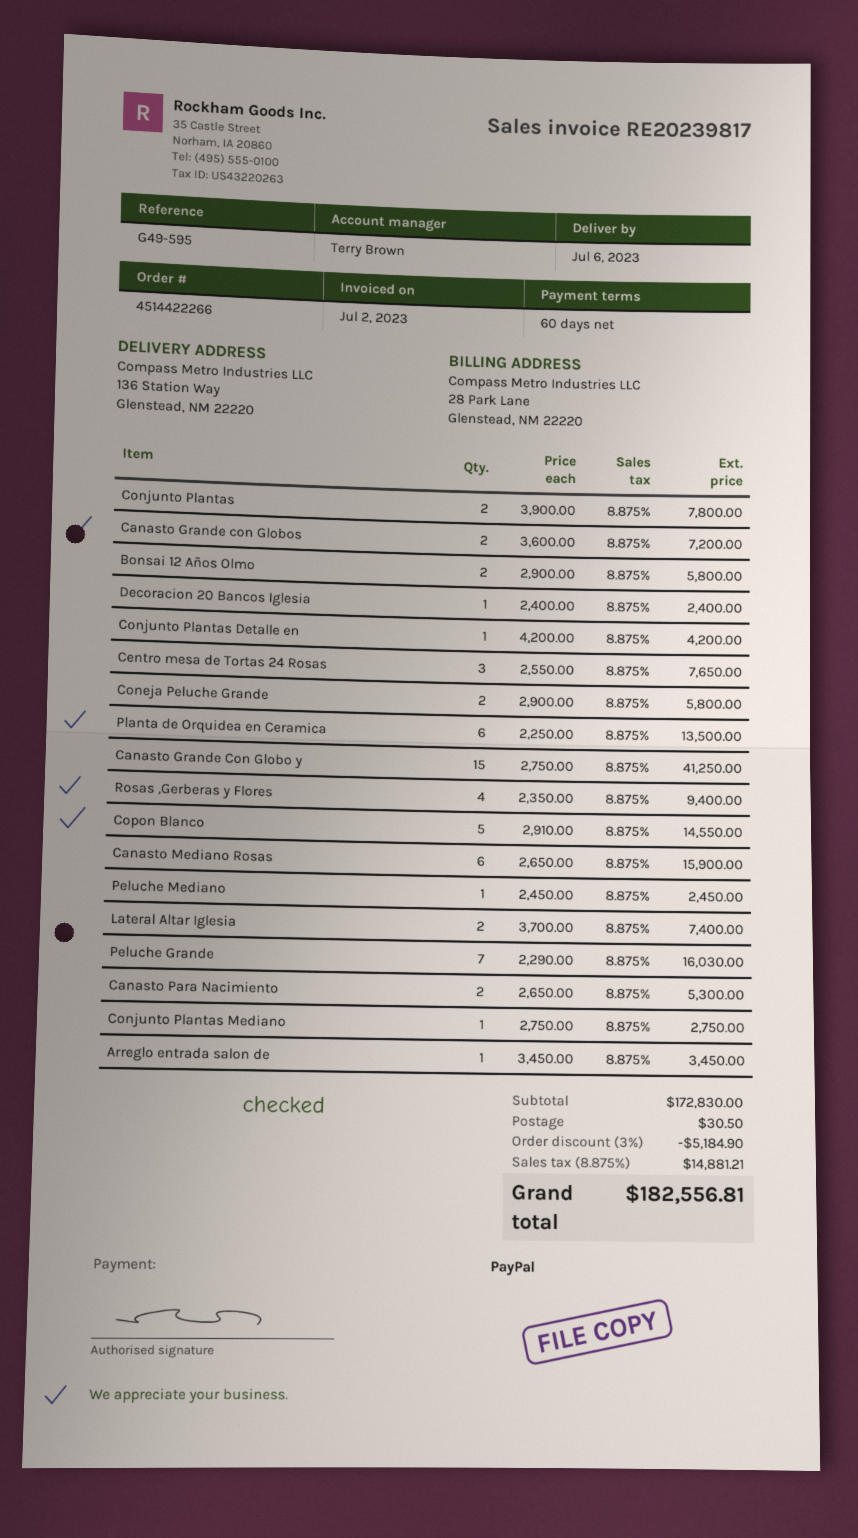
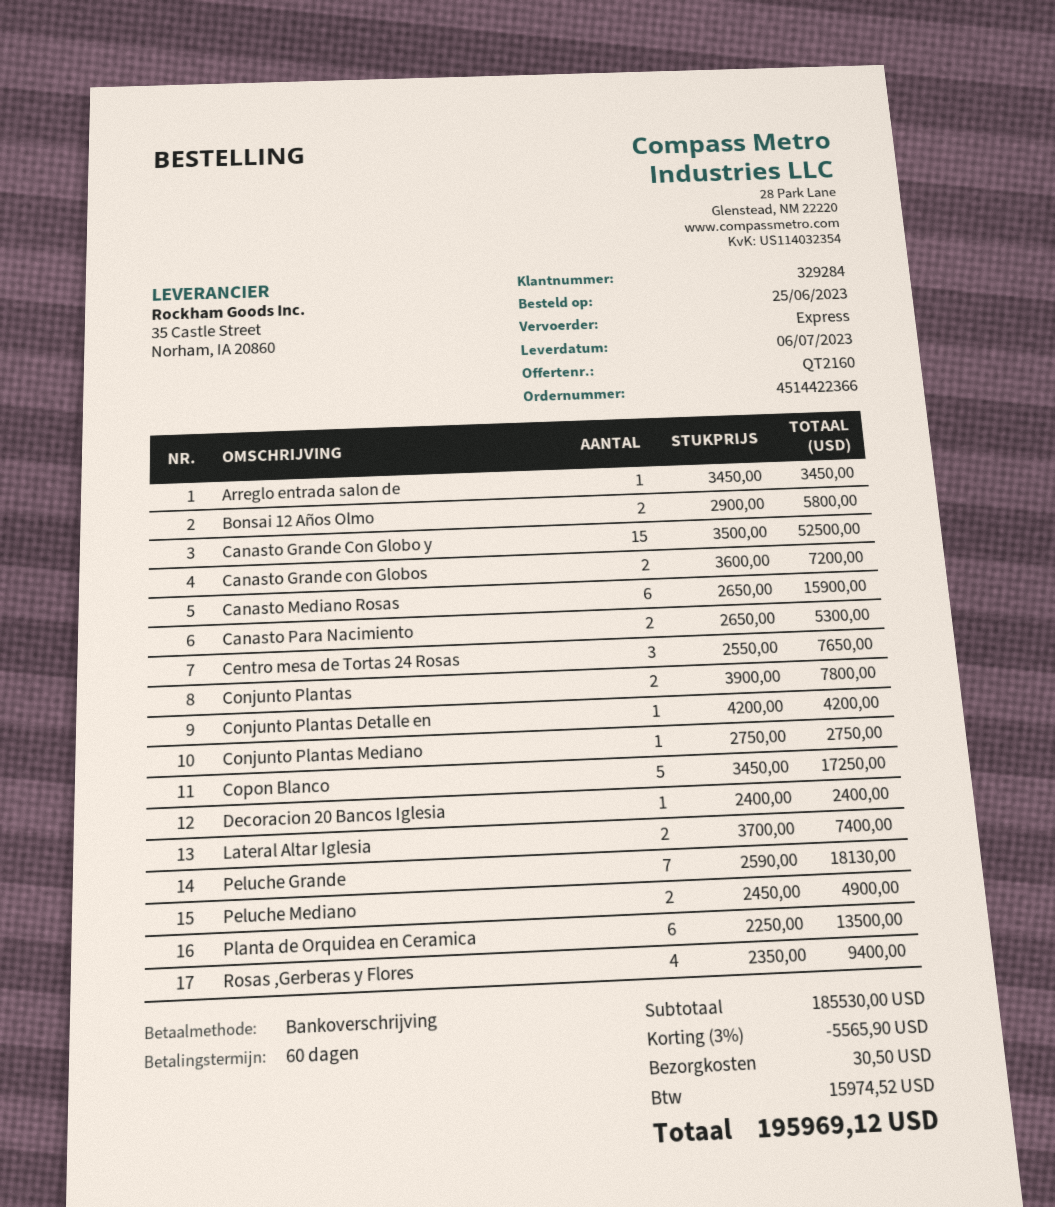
order number: 4514422266 -> 4514422366
payment method: PayPal -> bank transfer
Coneja Peluche Grande: 2 x 2900.00 = 5800.00 -> none
Canasto Grande Con Globo y: 15 x 2750.00 = 41250.00 -> 15 x 3500.00 = 52500.00
Copon Blanco: 5 x 2910.00 = 14550.00 -> 5 x 3450.00 = 17250.00
Peluche Mediano: 1 x 2450.00 = 2450.00 -> 2 x 2450.00 = 4900.00
Peluche Grande: 7 x 2290.00 = 16030.00 -> 7 x 2590.00 = 18130.00
subtotal: 172830.00 -> 185530.00
discount: 3% = 5184.90 -> 3% = 5565.90
tax: 14881.21 -> 15974.52
total: 182556.81 -> 195969.12

